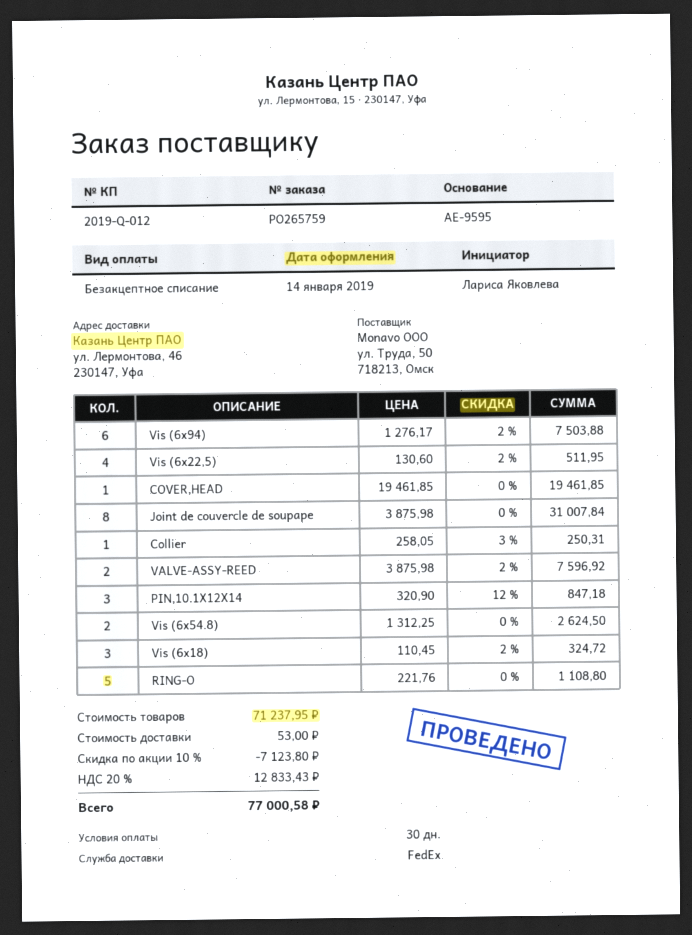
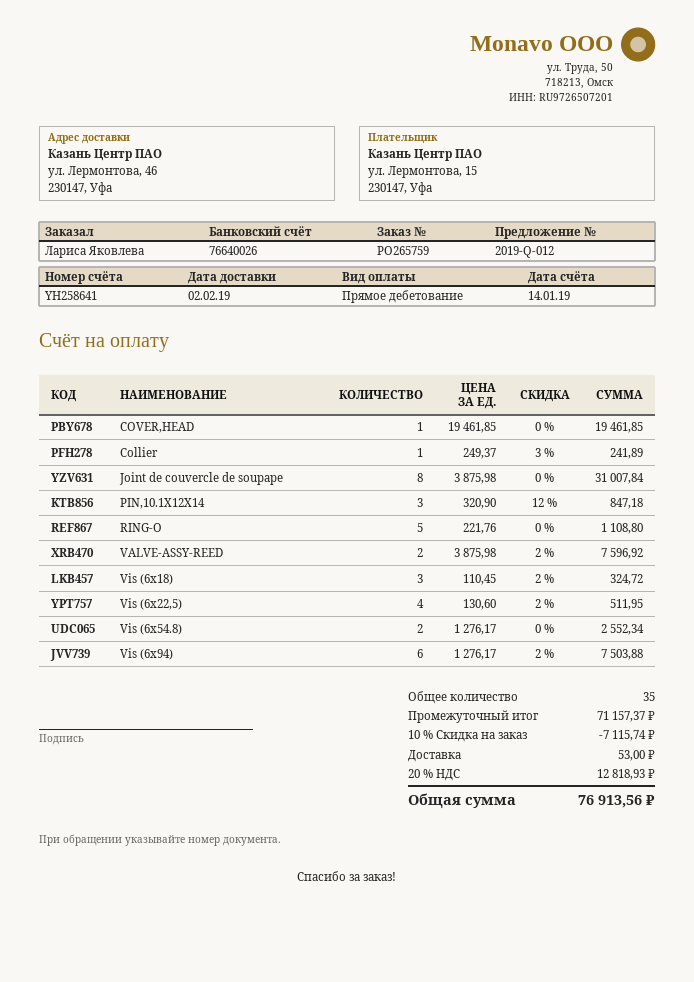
Collier: 1 x 258.05 - 3% = 250.31 -> 1 x 249.37 - 3% = 241.89
Vis (6x54.8): 2 x 1312.25 = 2624.50 -> 2 x 1276.17 = 2552.34
subtotal: 71237.95 -> 71157.37
discount: 10% = 7123.80 -> 10% = 7115.74
tax: 20% = 12833.43 -> 20% = 12818.93
total: 77000.58 -> 76913.56

